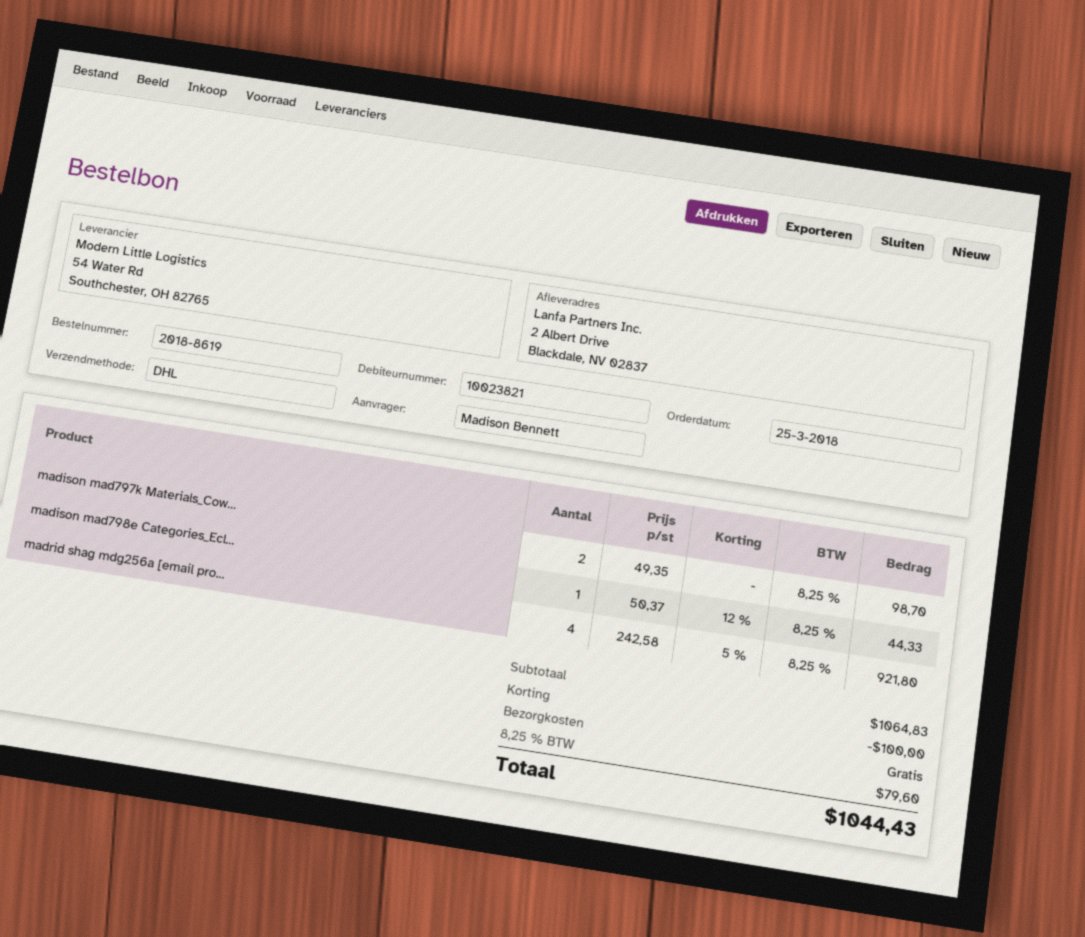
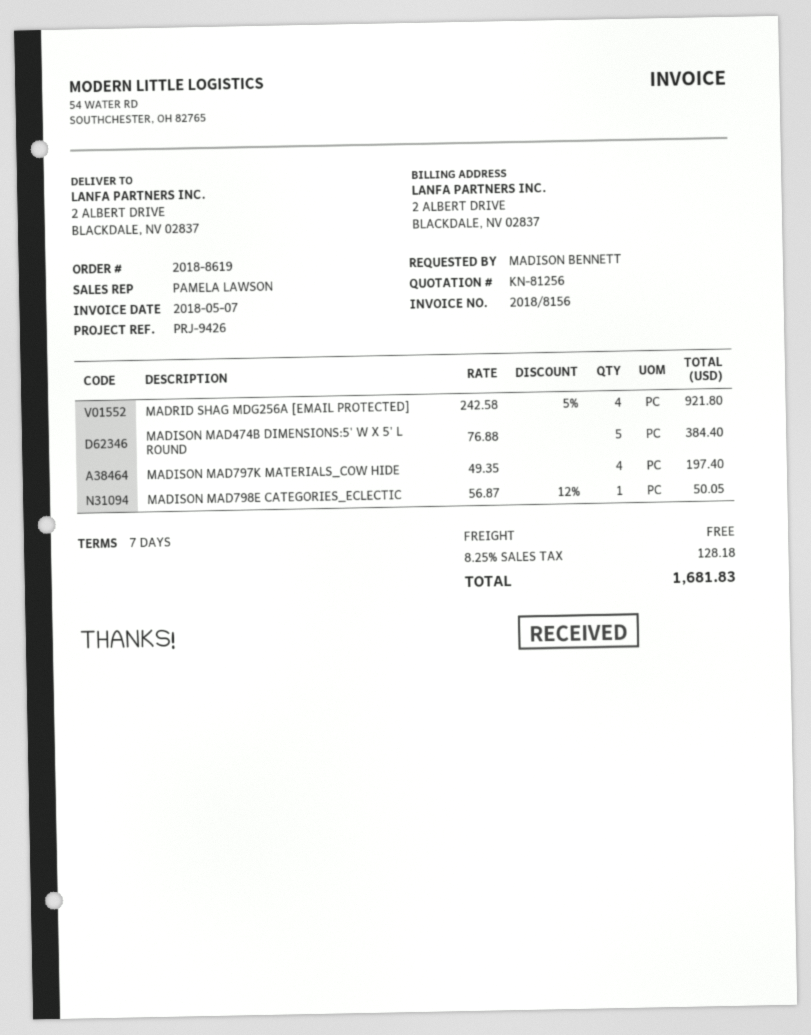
madison mad797k Materials_Cow...: 2 x 49.35 = 98.70 -> 4 x 49.35 = 197.40
madison mad798e Categories_Ecl...: 1 x 50.37 - 12% = 44.33 -> 1 x 56.87 - 12% = 50.05
MADISON MAD474B DIMENSIONS:5' W X 5' L ROUND: none -> 5 x 76.88 = 384.40
discount: 100.00 -> none
tax: 8.25% = 79.60 -> 8.25% = 128.18
total: 1044.43 -> 1681.83

